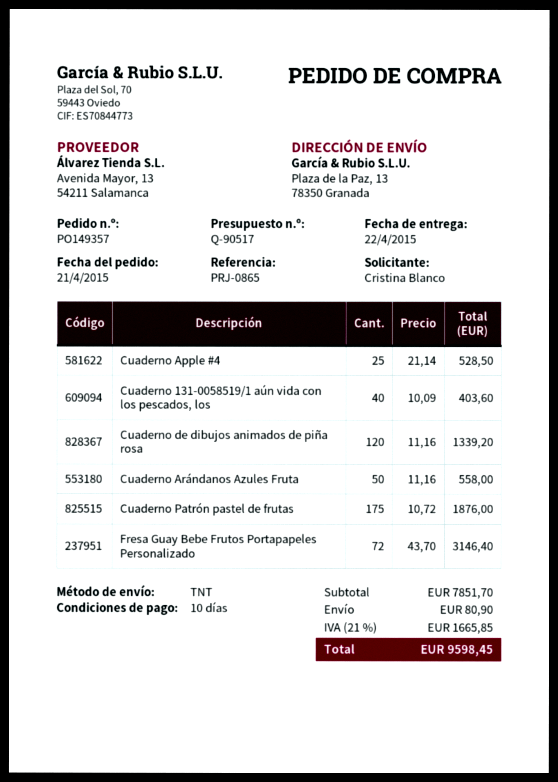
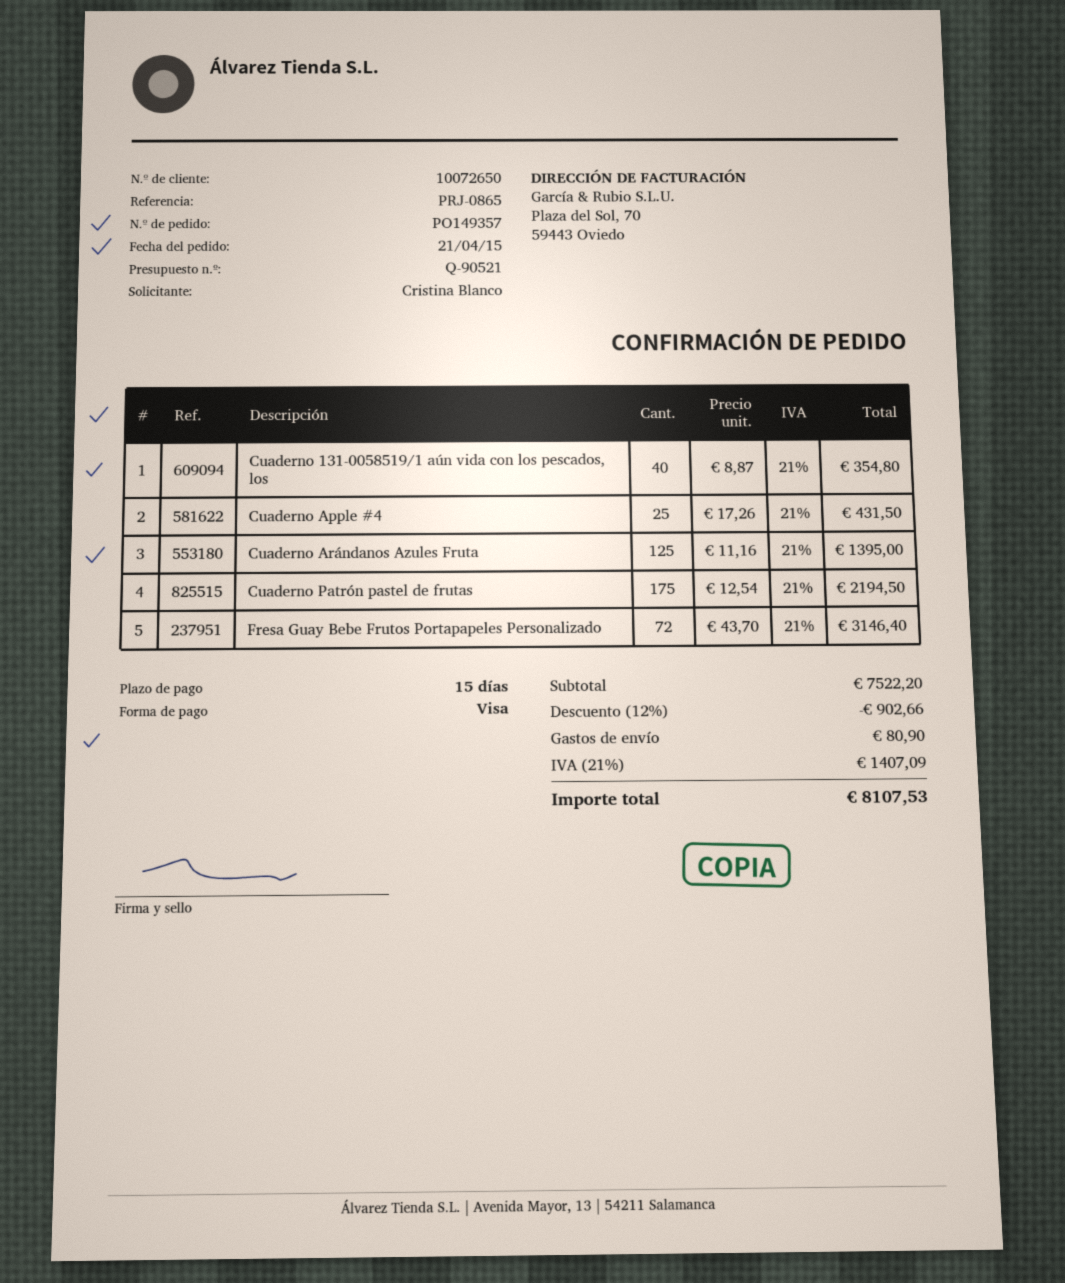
quote number: Q-90517 -> Q-90521
payment terms: 10 days -> 15 days
Cuaderno Apple #4: 25 x 21.14 = 528.50 -> 25 x 17.26 = 431.50
Cuaderno 131-0058519/1 aún vida con los pescados, los: 40 x 10.09 = 403.60 -> 40 x 8.87 = 354.80
Cuaderno de dibujos animados de piña rosa: 120 x 11.16 = 1339.20 -> none
Cuaderno Arándanos Azules Fruta: 50 x 11.16 = 558.00 -> 125 x 11.16 = 1395.00
Cuaderno Patrón pastel de frutas: 175 x 10.72 = 1876.00 -> 175 x 12.54 = 2194.50
subtotal: 7851.70 -> 7522.20
discount: none -> 12% = 902.66
tax: 21% = 1665.85 -> 21% = 1407.09
total: 9598.45 -> 8107.53

